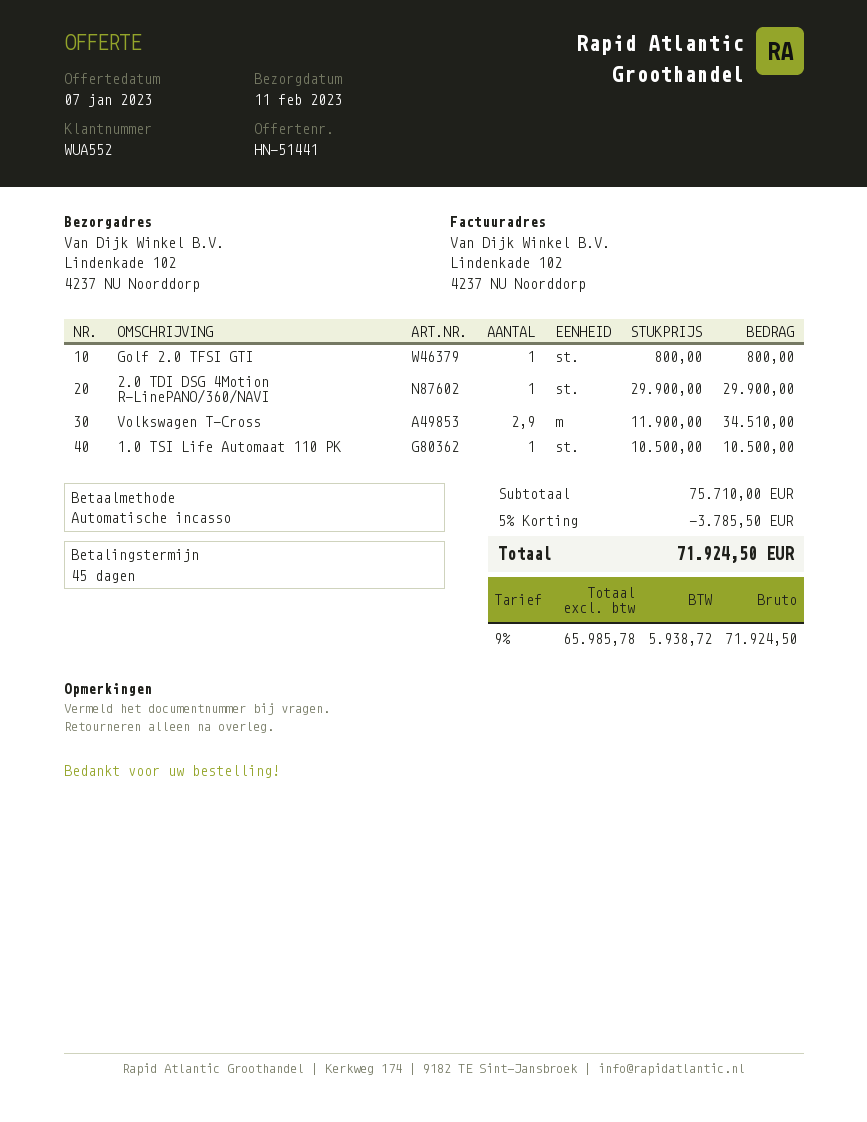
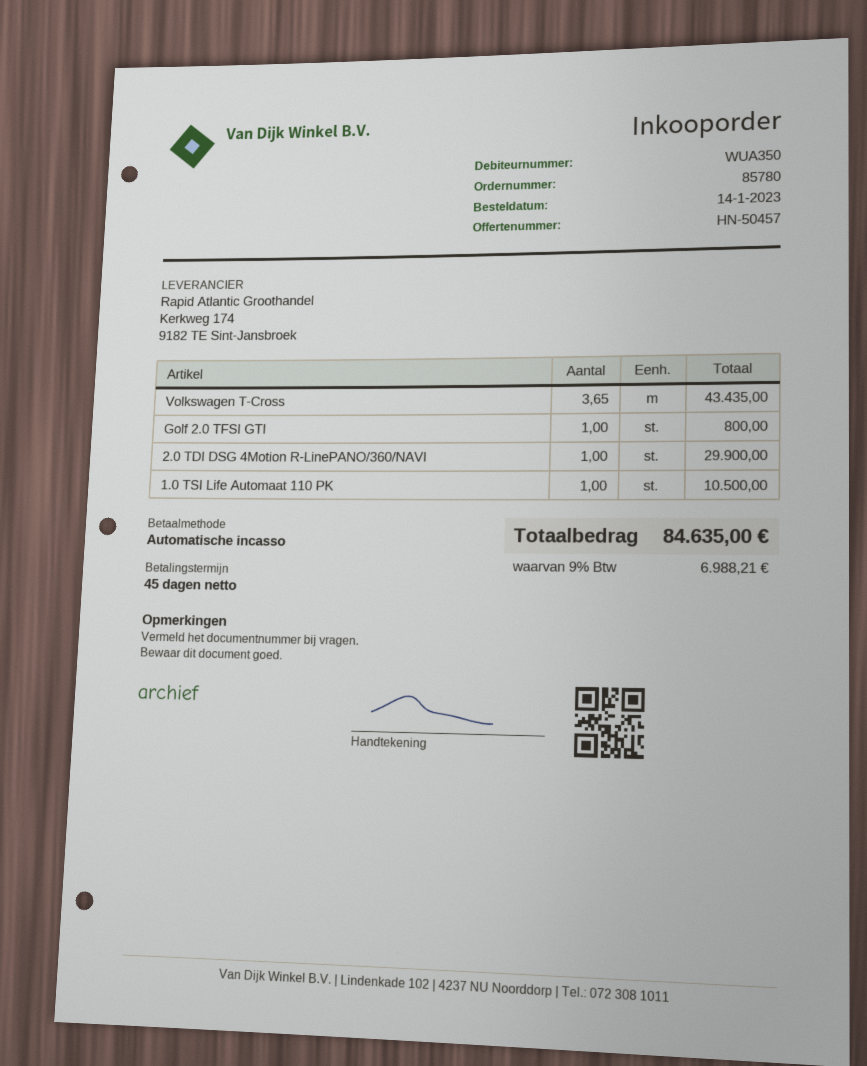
quote number: HN-51441 -> HN-50457
customer number: WUA552 -> WUA350
Volkswagen T‑Cross: 2.9 for 34510.00 -> 3.65 for 43435.00
discount: 5% = 3785.50 -> none
tax: 9% = 5938.72 -> 9% = 6988.21
total: 71924.50 -> 84635.00

